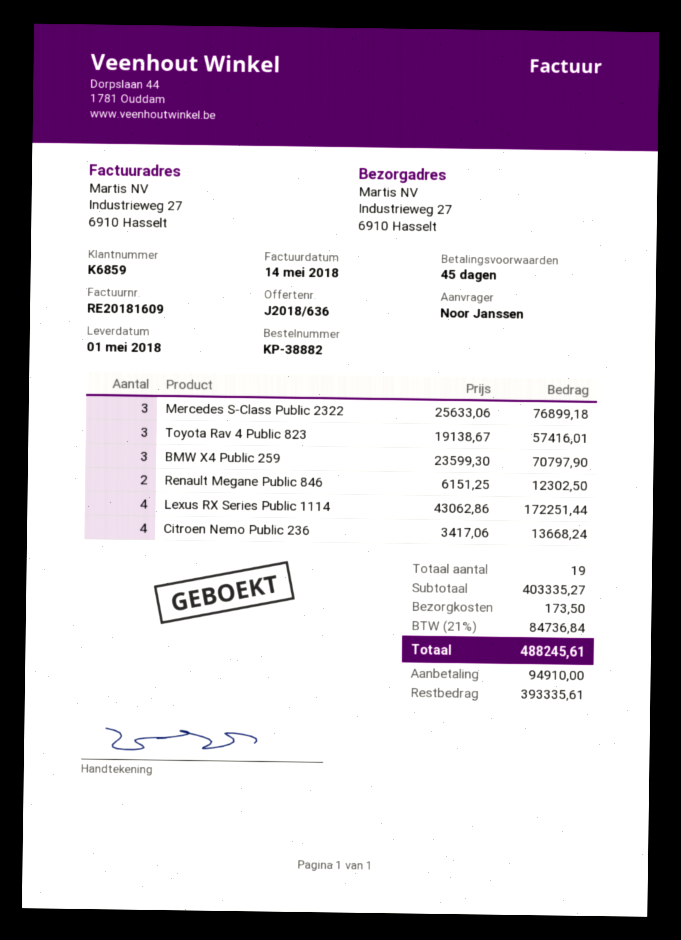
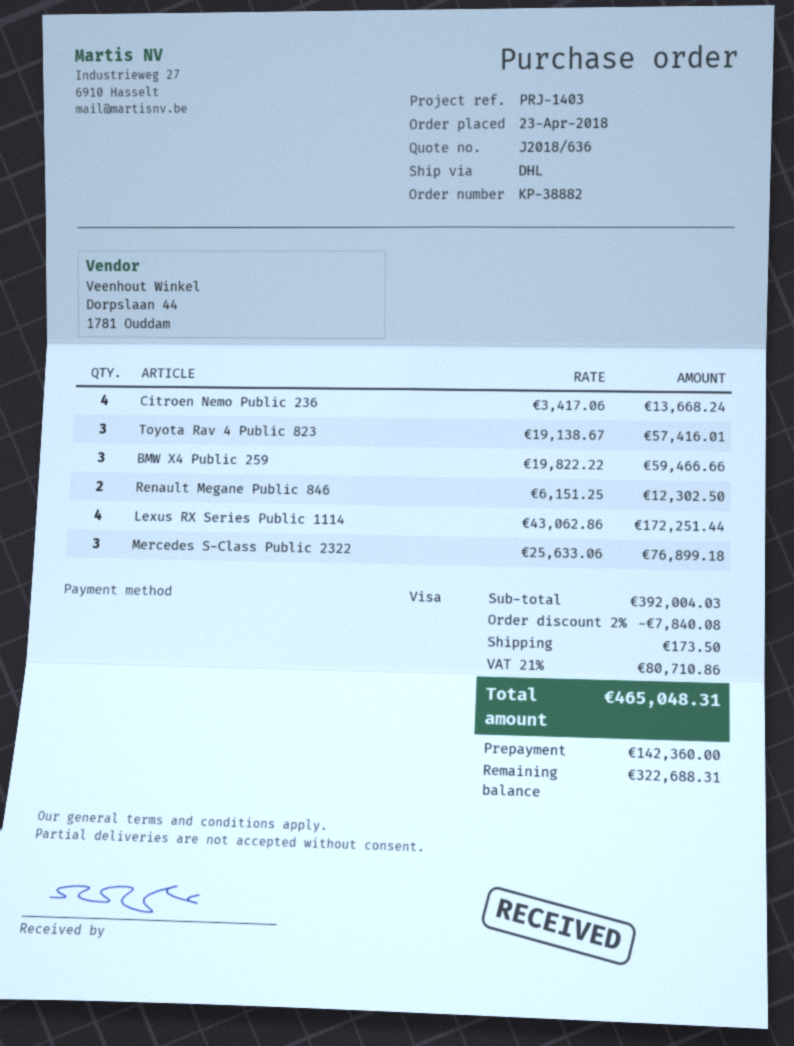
BMW X4 Public 259: 3 x 23599.30 = 70797.90 -> 3 x 19822.22 = 59466.66
subtotal: 403335.27 -> 392004.03
discount: none -> 2% = 7840.08
tax: 21% = 84736.84 -> 21% = 80710.86
total: 488245.61 -> 465048.31
deposit: 94910.00 -> 142360.00
balance: 393335.61 -> 322688.31

